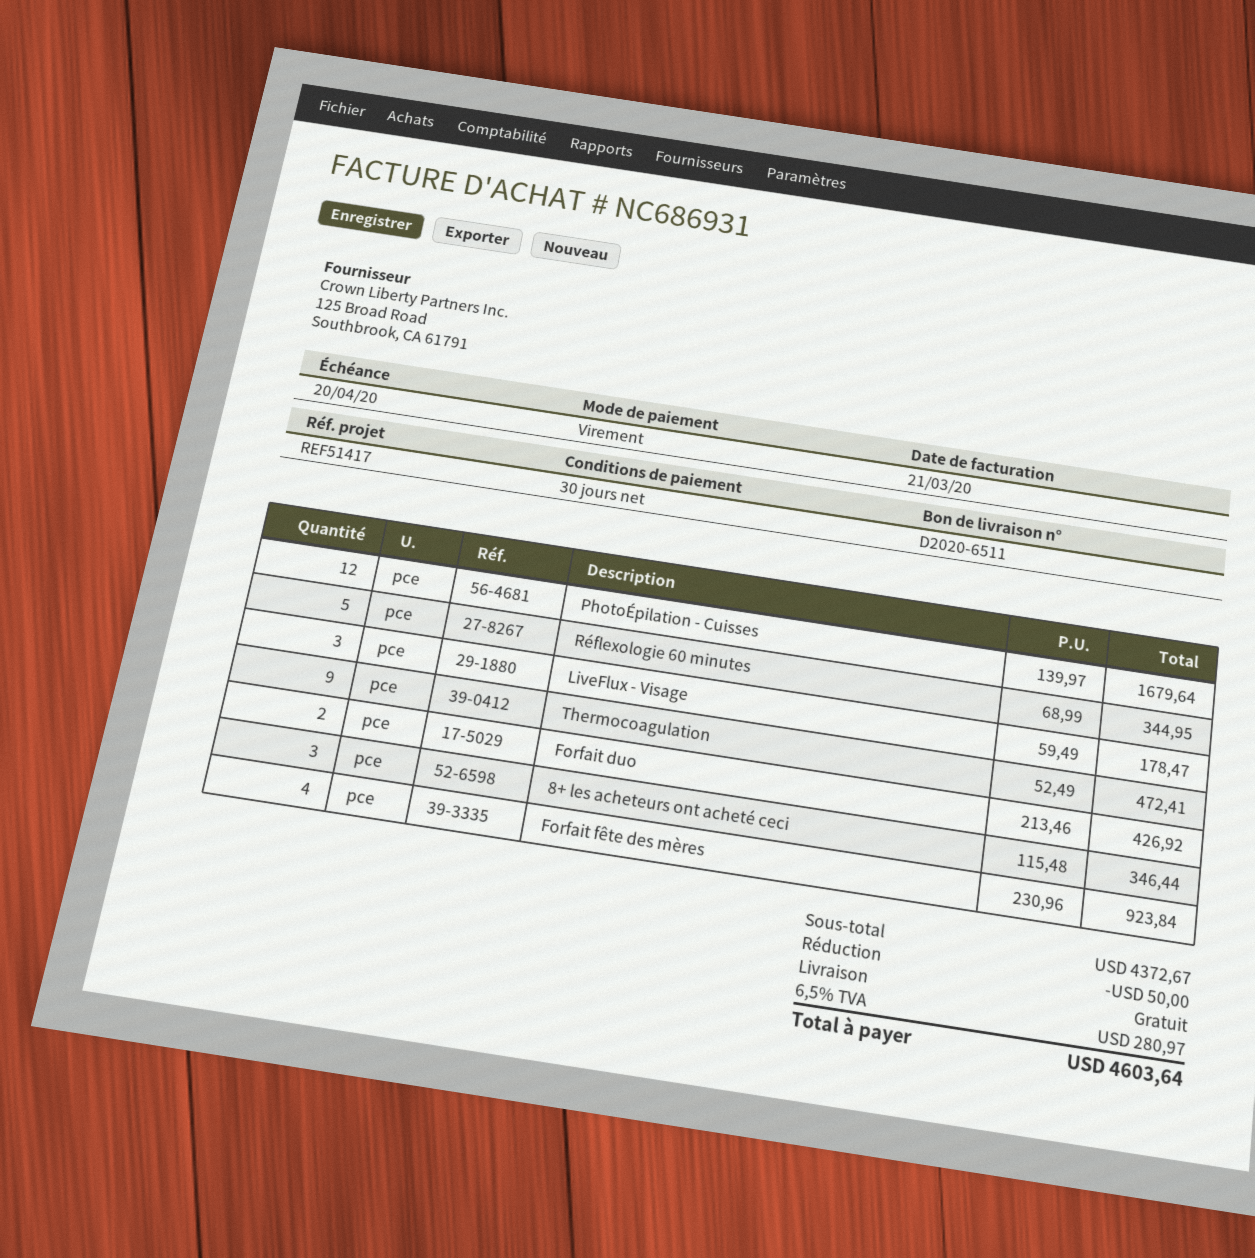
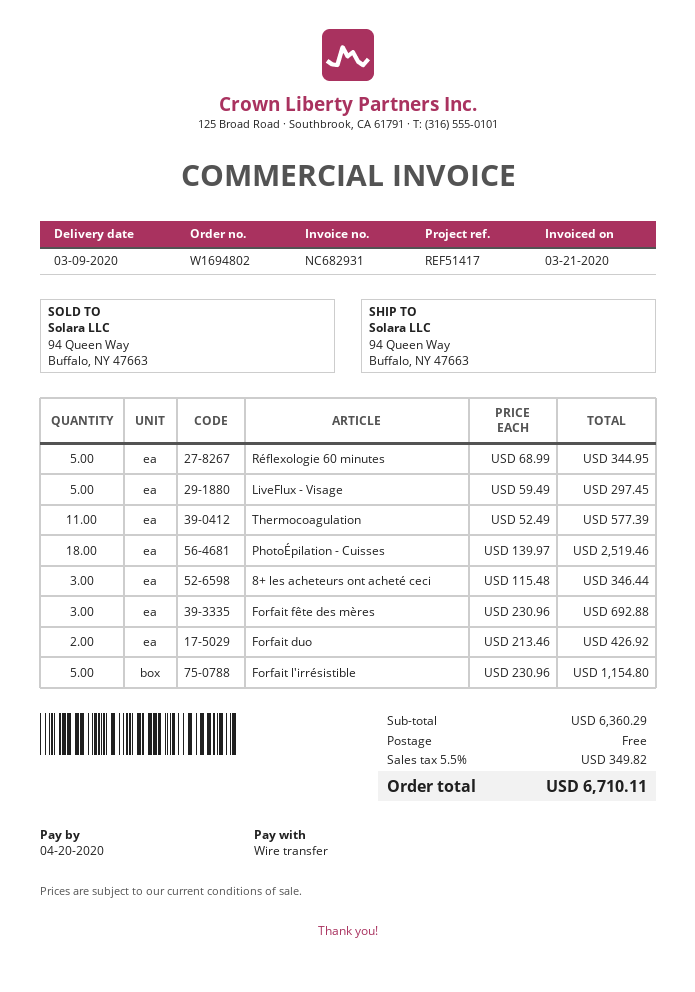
invoice number: NC686931 -> NC682931
PhotoÉpilation - Cuisses: 12 x 139.97 = 1679.64 -> 18 x 139.97 = 2519.46
LiveFlux - Visage: 3 x 59.49 = 178.47 -> 5 x 59.49 = 297.45
Thermocoagulation: 9 x 52.49 = 472.41 -> 11 x 52.49 = 577.39
Forfait fête des mères: 4 x 230.96 = 923.84 -> 3 x 230.96 = 692.88
Forfait l'irrésistible: none -> 5 x 230.96 = 1154.80
subtotal: 4372.67 -> 6360.29
discount: 50.00 -> none
tax: 6.5% = 280.97 -> 5.5% = 349.82
total: 4603.64 -> 6710.11

